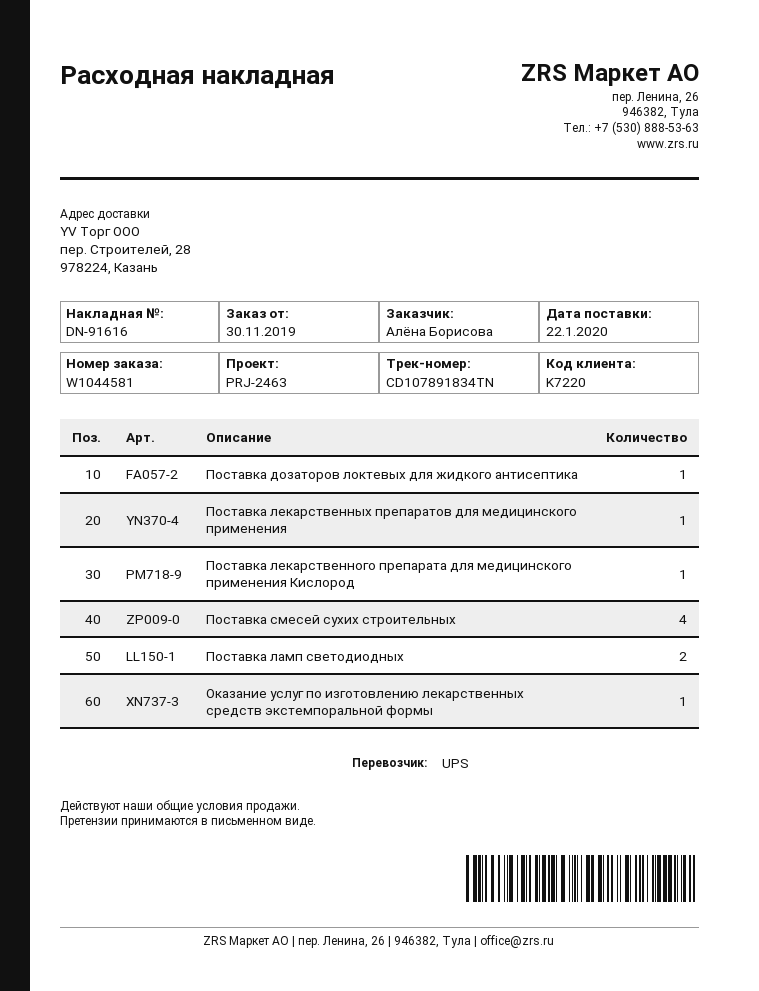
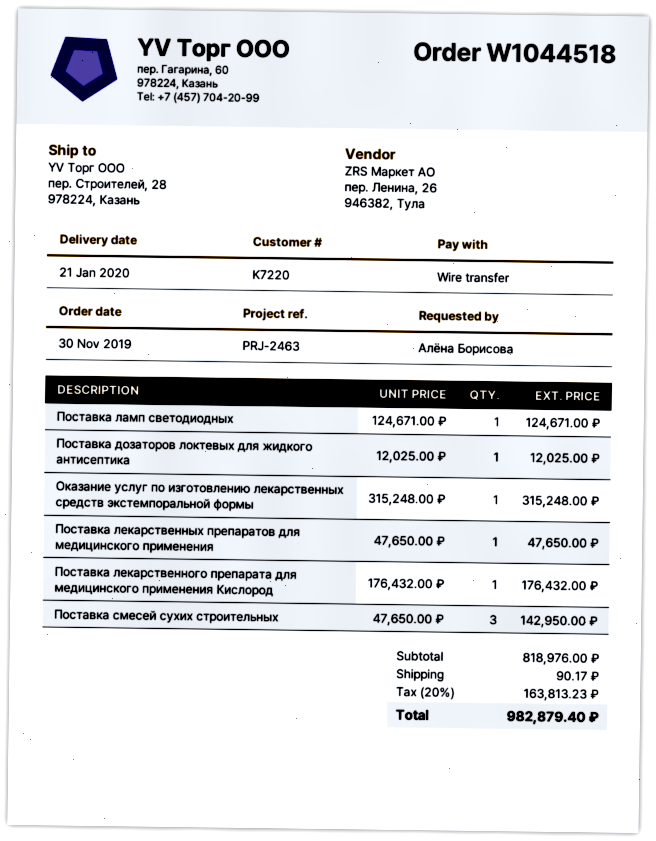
order number: W1044581 -> W1044518
delivery date: 2020-01-22 -> 2020-01-21
Поставка смесей сухих строительных: 4 -> 3
Поставка ламп светодиодных: 2 -> 1

